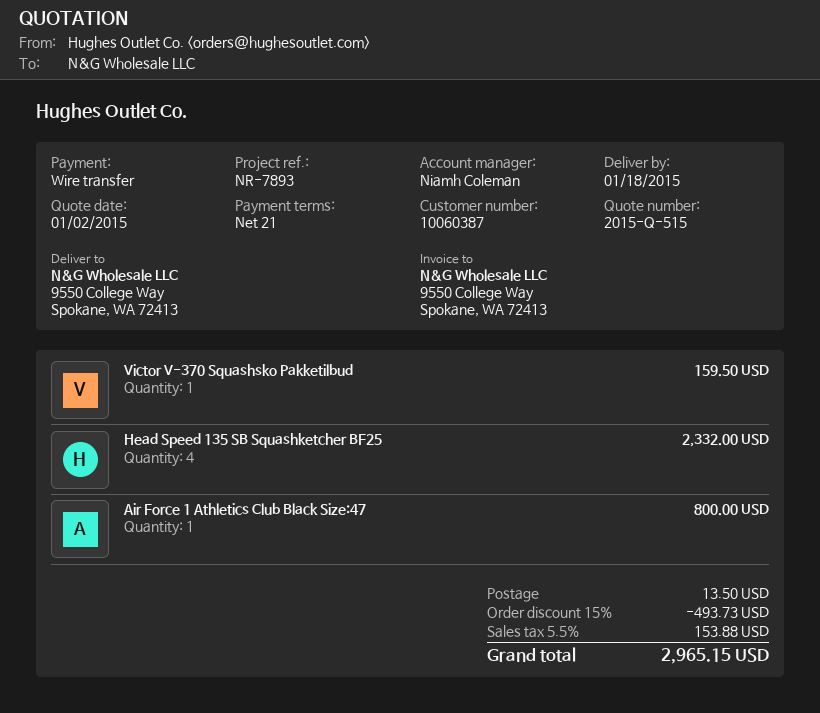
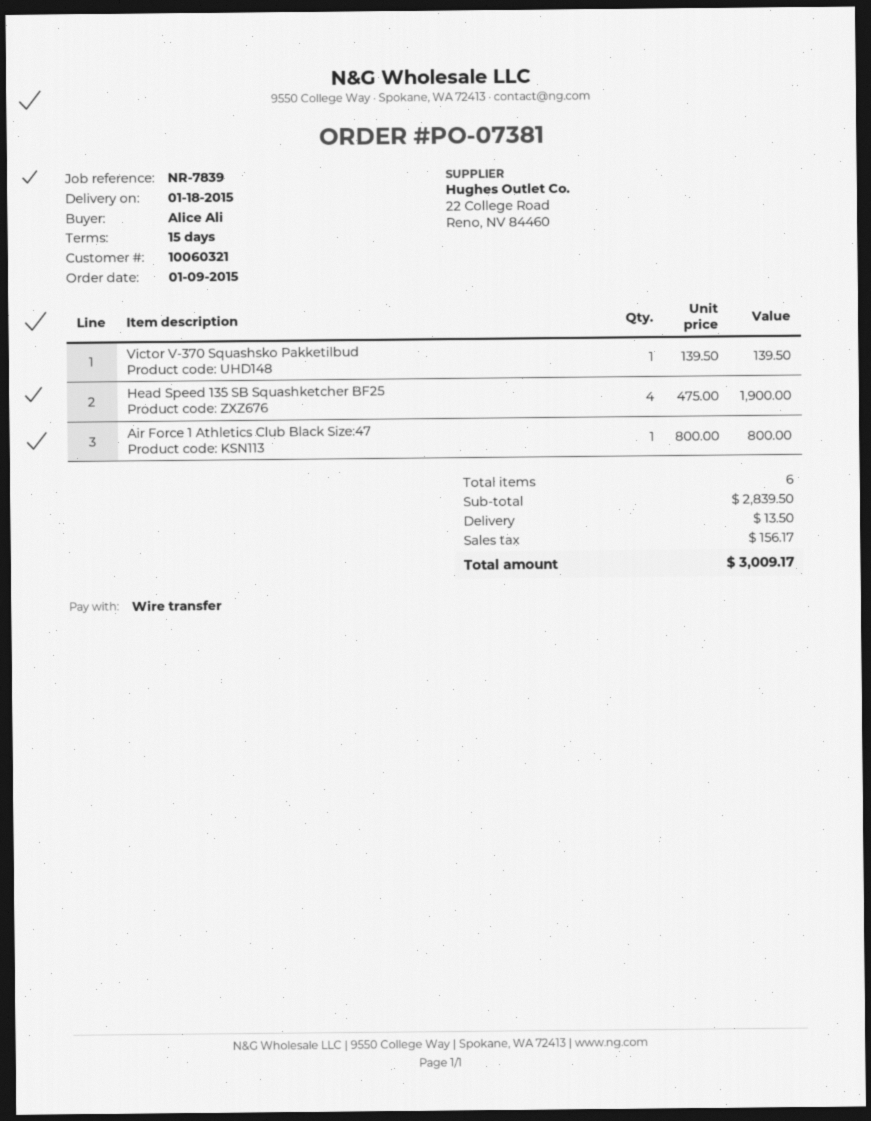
payment terms: 21 days -> 15 days
customer number: 10060387 -> 10060321
reference: NR-7893 -> NR-7839
Victor V-370 Squashsko Pakketilbud: 1 for 159.50 -> 1 for 139.50
Head Speed 135 SB Squashketcher BF25: 4 for 2332.00 -> 4 for 1900.00
discount: 15% = 493.73 -> none
tax: 153.88 -> 156.17
total: 2965.15 -> 3009.17

